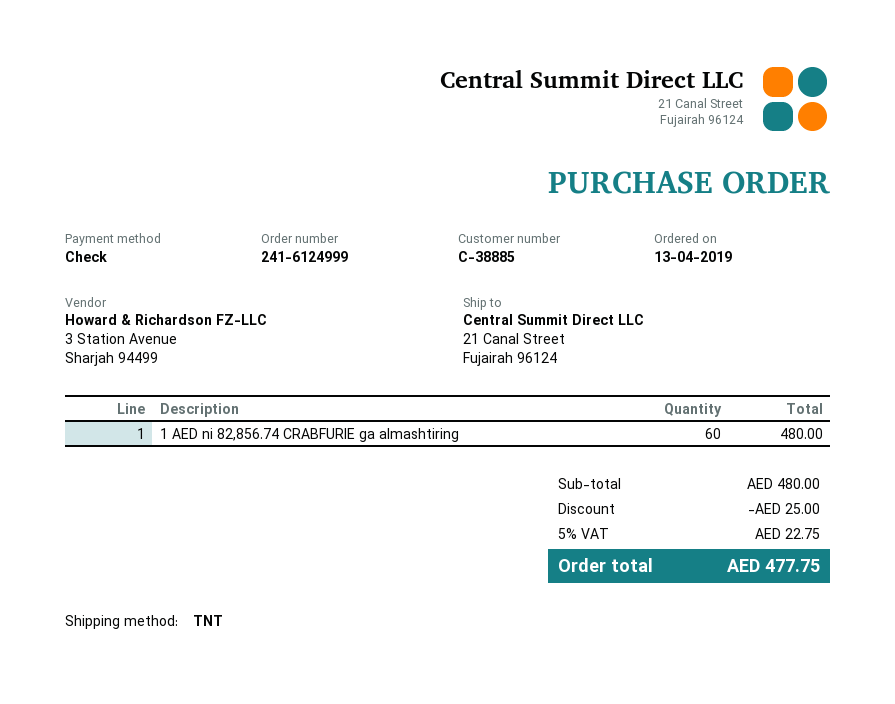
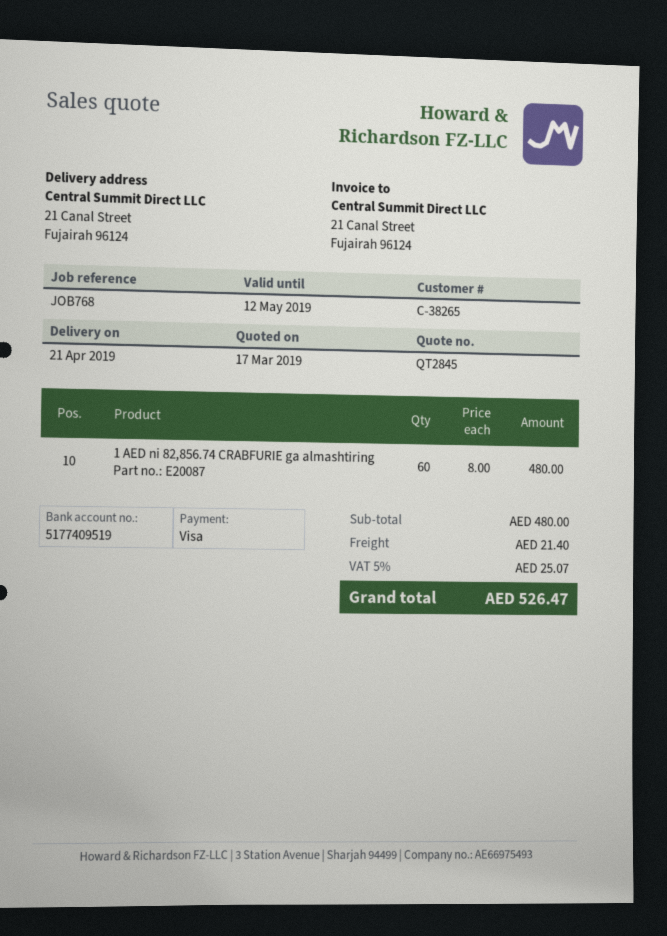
customer number: C-38885 -> C-38265
payment method: cheque -> Visa
discount: 25.00 -> none
shipping: none -> 21.40
tax: 5% = 22.75 -> 5% = 25.07
total: 477.75 -> 526.47

